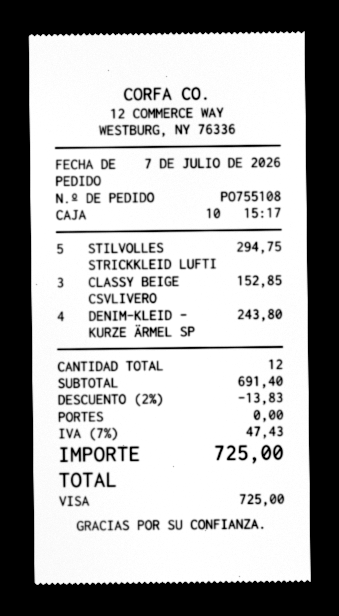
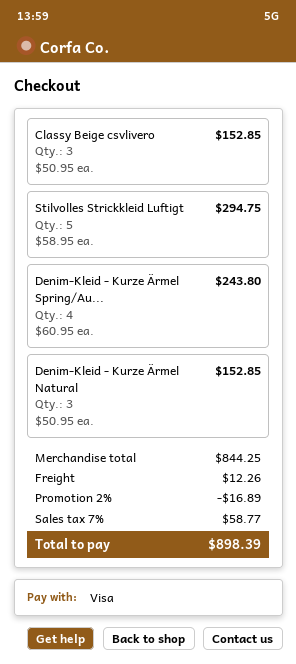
Denim-Kleid - Kurze Ärmel Natural: none -> 3 for 152.85
subtotal: 691.40 -> 844.25
discount: 2% = 13.83 -> 2% = 16.89
shipping: 0.00 -> 12.26
tax: 7% = 47.43 -> 7% = 58.77
total: 725.00 -> 898.39

